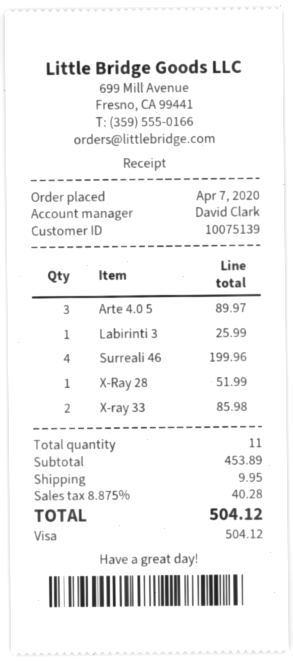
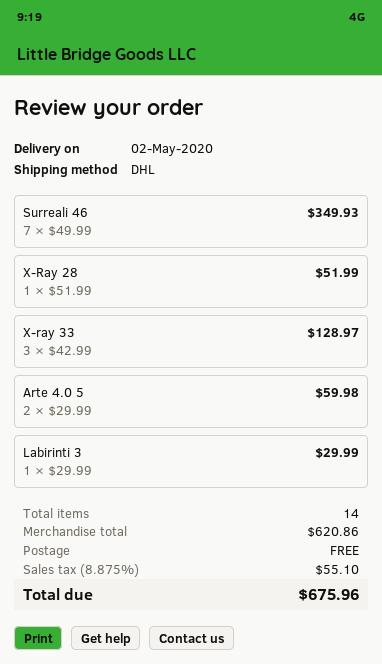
Arte 4.0 5: 3 for 89.97 -> 2 for 59.98
Labirinti 3: 1 for 25.99 -> 1 for 29.99
Surreali 46: 4 for 199.96 -> 7 for 349.93
X-ray 33: 2 for 85.98 -> 3 for 128.97
total quantity: 11 -> 14
subtotal: 453.89 -> 620.86
shipping: 9.95 -> 0.00
tax: 8.875% = 40.28 -> 8.875% = 55.10
total: 504.12 -> 675.96

